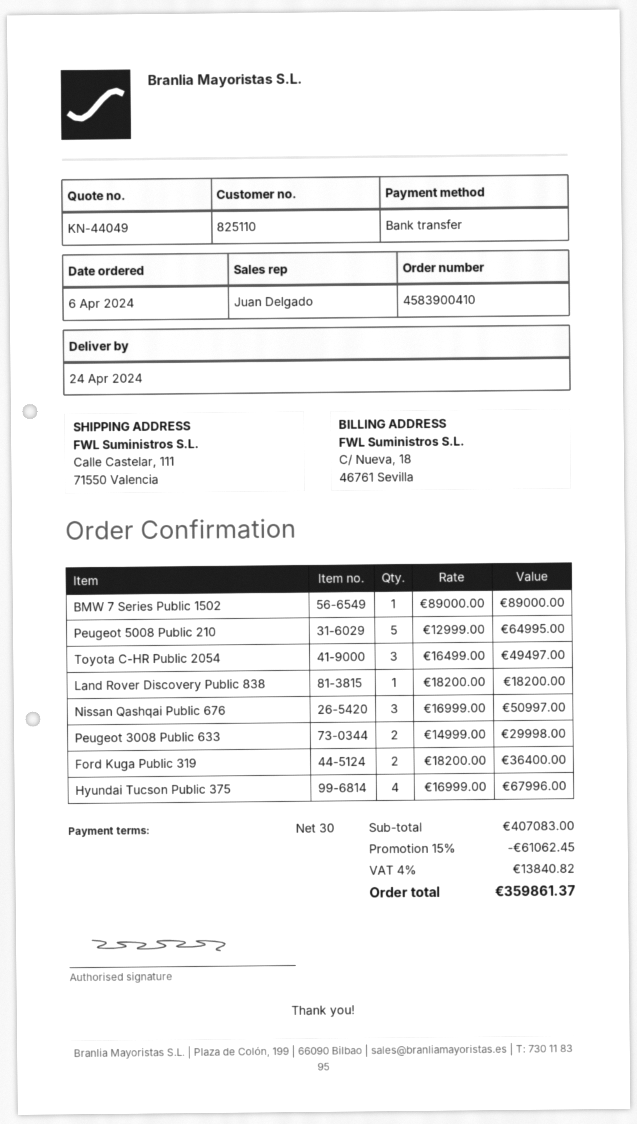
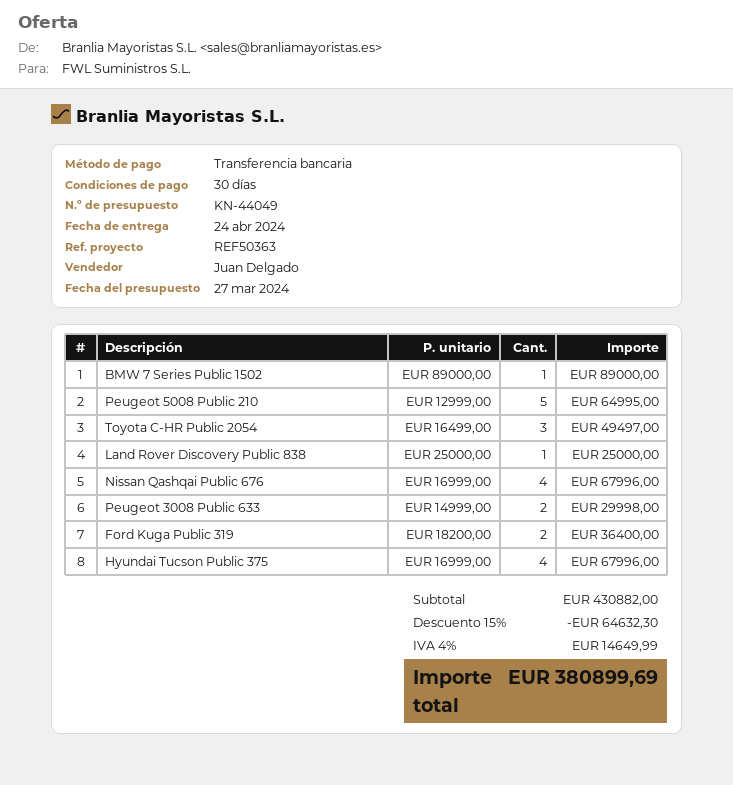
Land Rover Discovery Public 838: 1 x 18200.00 = 18200.00 -> 1 x 25000.00 = 25000.00
Nissan Qashqai Public 676: 3 x 16999.00 = 50997.00 -> 4 x 16999.00 = 67996.00
subtotal: 407083.00 -> 430882.00
discount: 15% = 61062.45 -> 15% = 64632.30
tax: 4% = 13840.82 -> 4% = 14649.99
total: 359861.37 -> 380899.69

